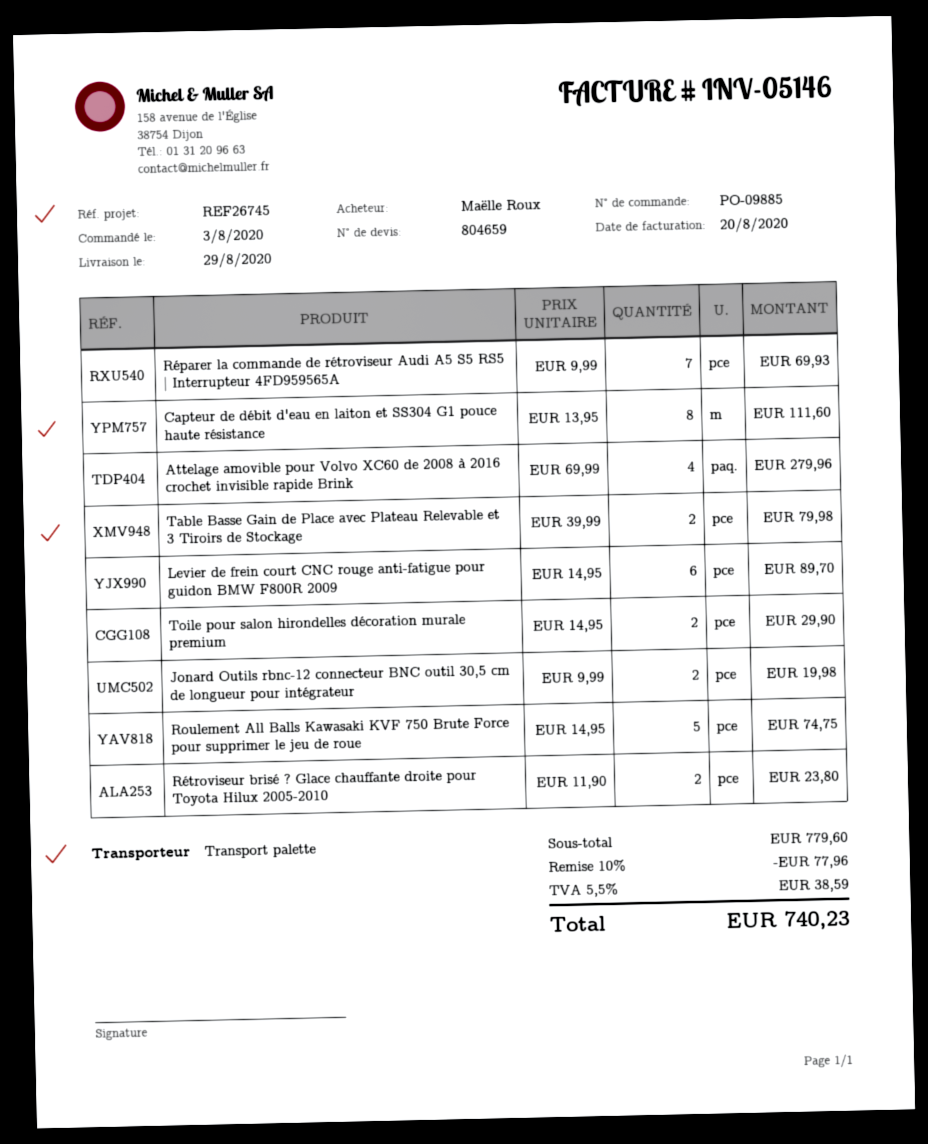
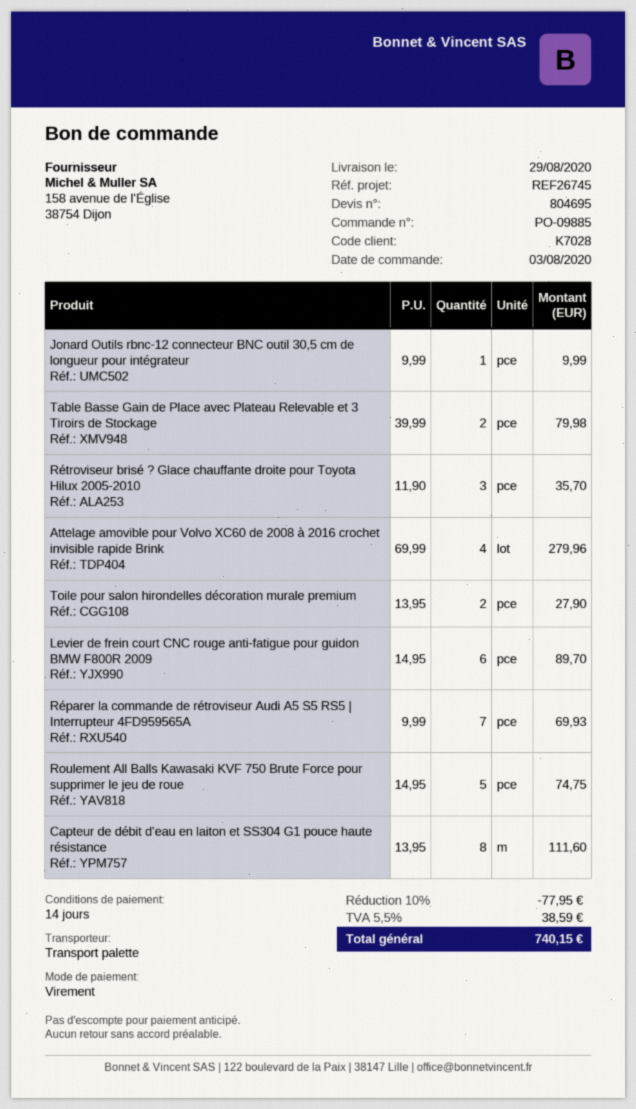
quote number: 804659 -> 804695
Toile pour salon hirondelles décoration murale premium: 2 x 14.95 = 29.90 -> 2 x 13.95 = 27.90
Jonard Outils rbnc-12 connecteur BNC outil 30,5 cm de longueur pour intégrateur: 2 x 9.99 = 19.98 -> 1 x 9.99 = 9.99
Rétroviseur brisé ? Glace chauffante droite pour Toyota Hilux 2005-2010: 2 x 11.90 = 23.80 -> 3 x 11.90 = 35.70
discount: 10% = 77.96 -> 10% = 77.95
total: 740.23 -> 740.15

